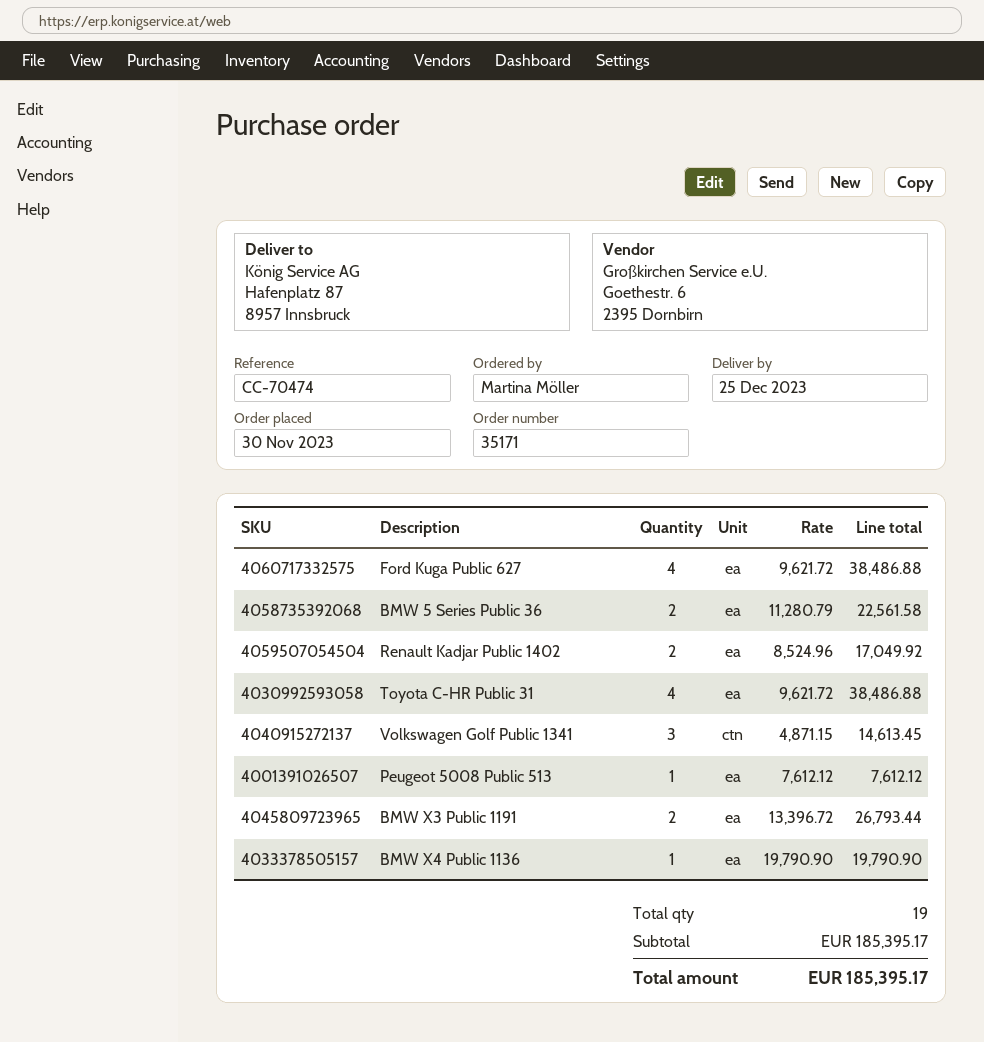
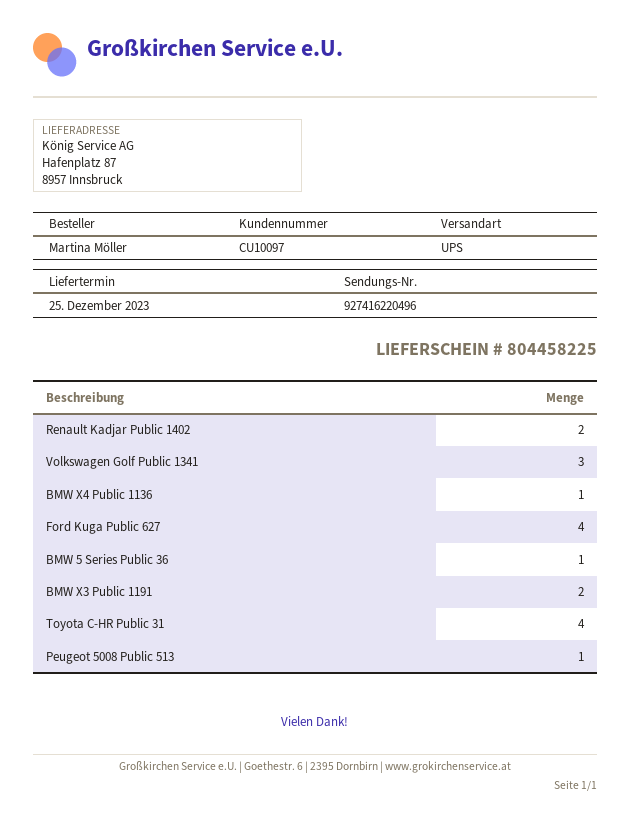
BMW 5 Series Public 36: 2 -> 1

